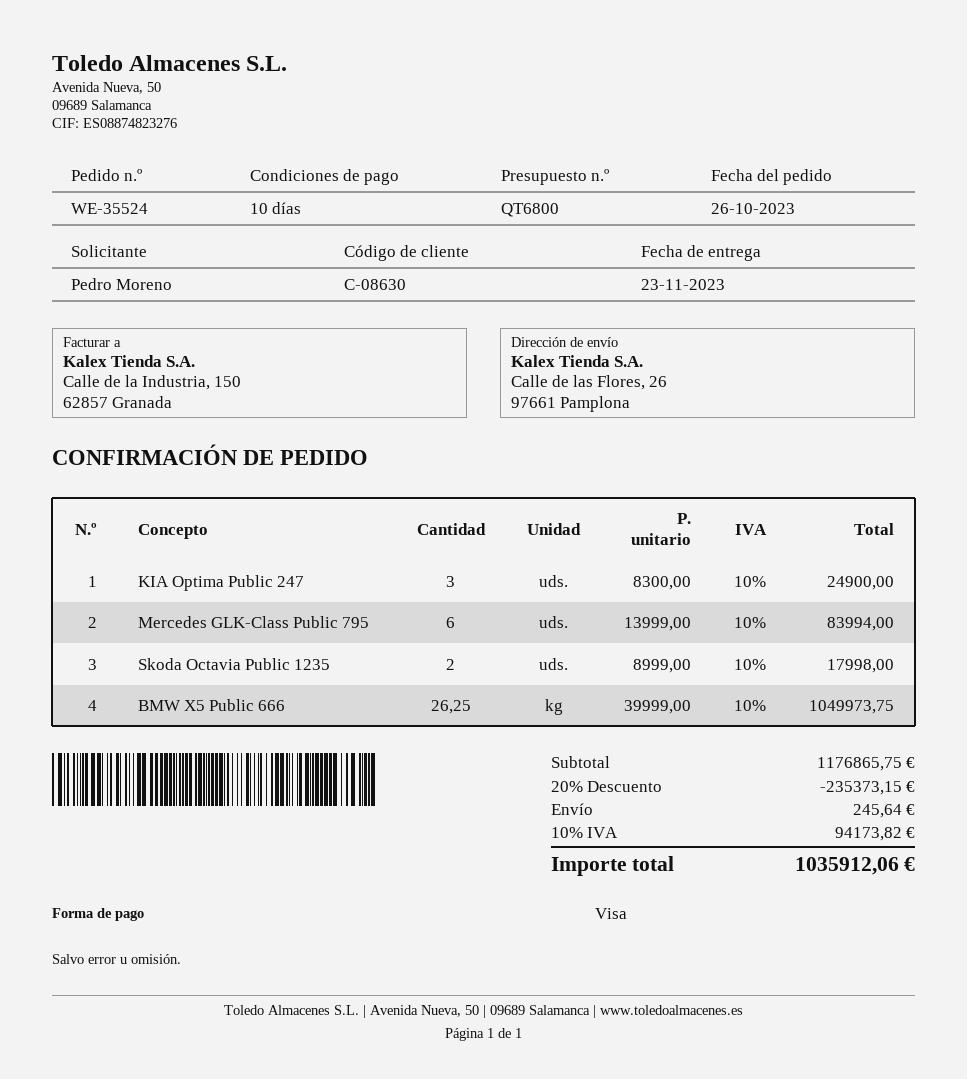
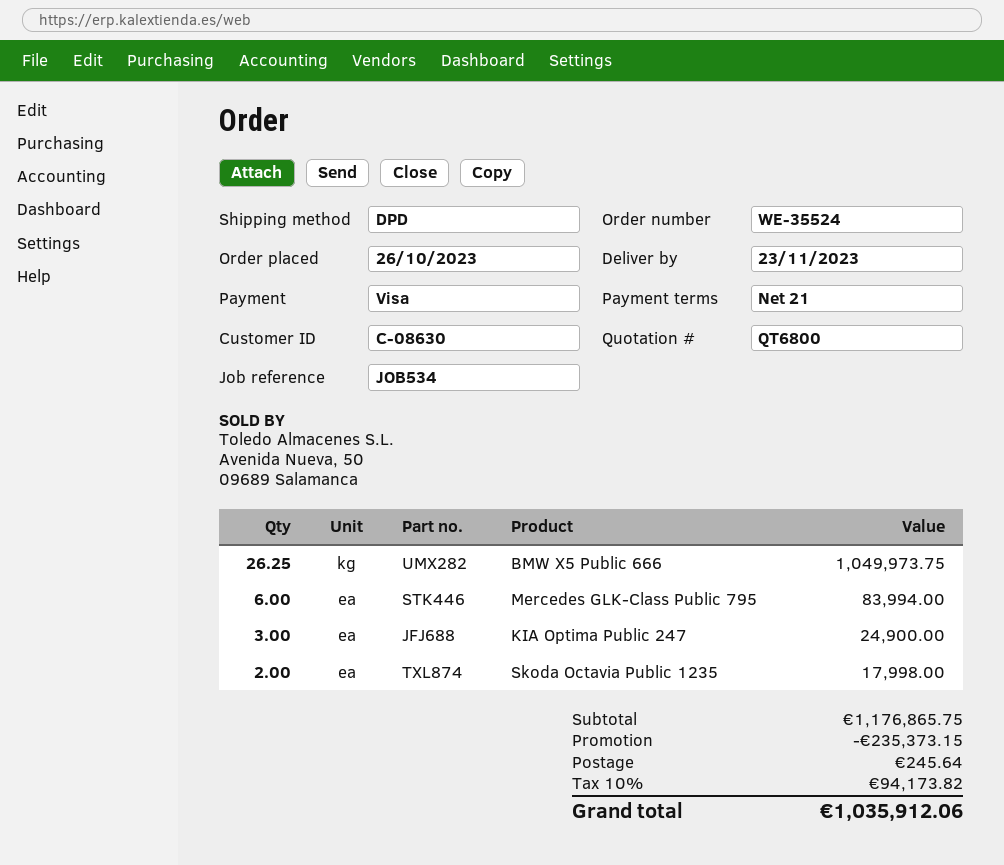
payment terms: 10 days -> 21 days

